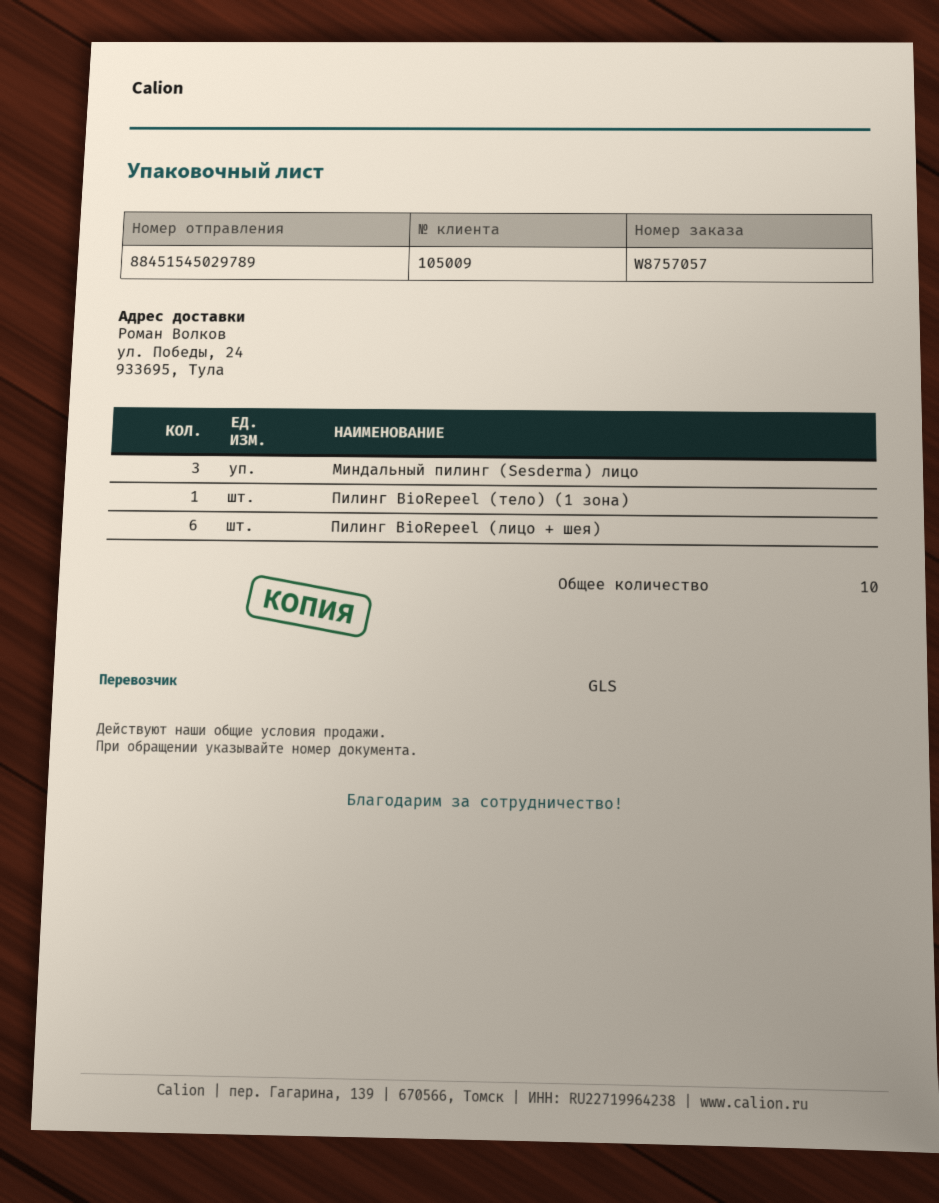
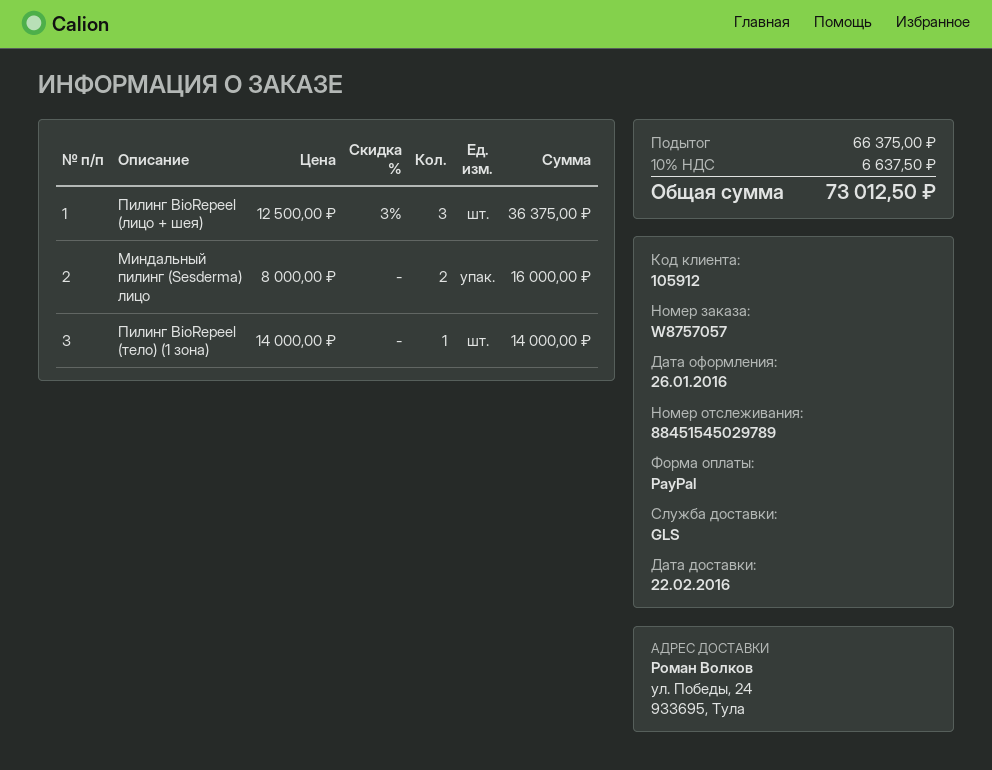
customer number: 105009 -> 105912
Миндальный пилинг (Sesderma) лицо: 3 -> 2
Пилинг BioRepeel (лицо + шея): 6 -> 3

